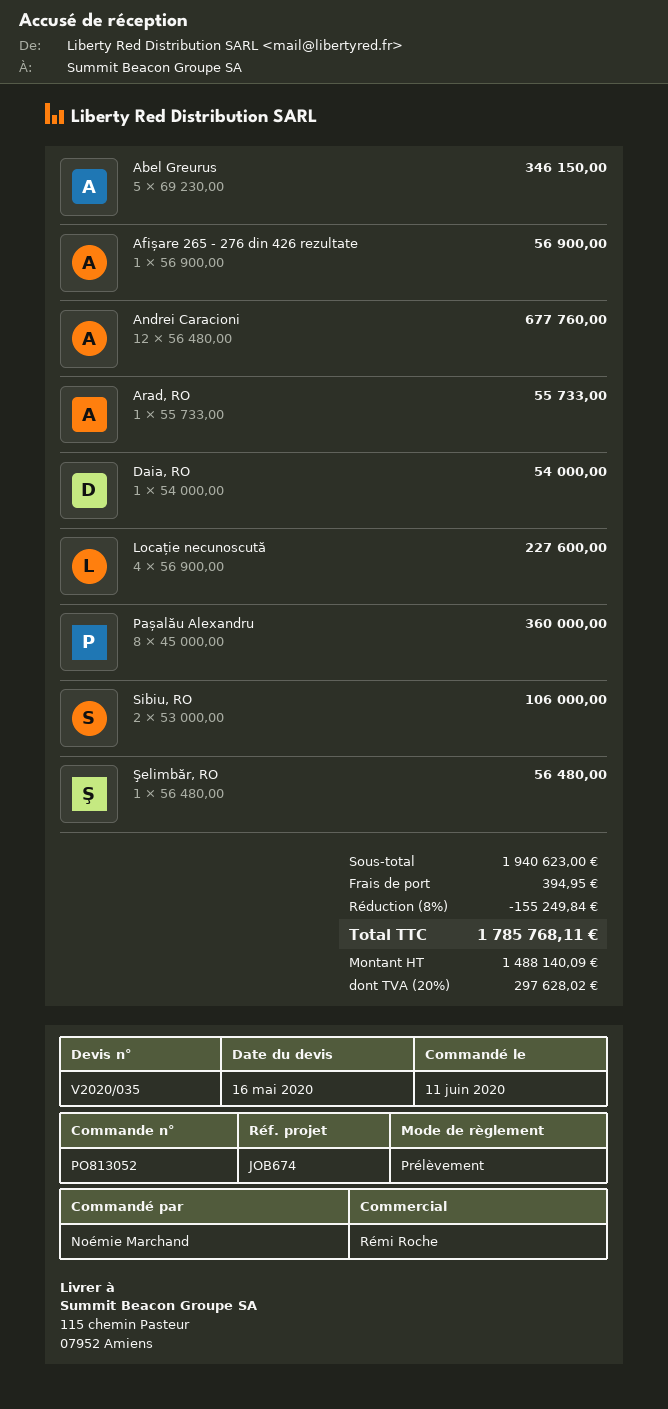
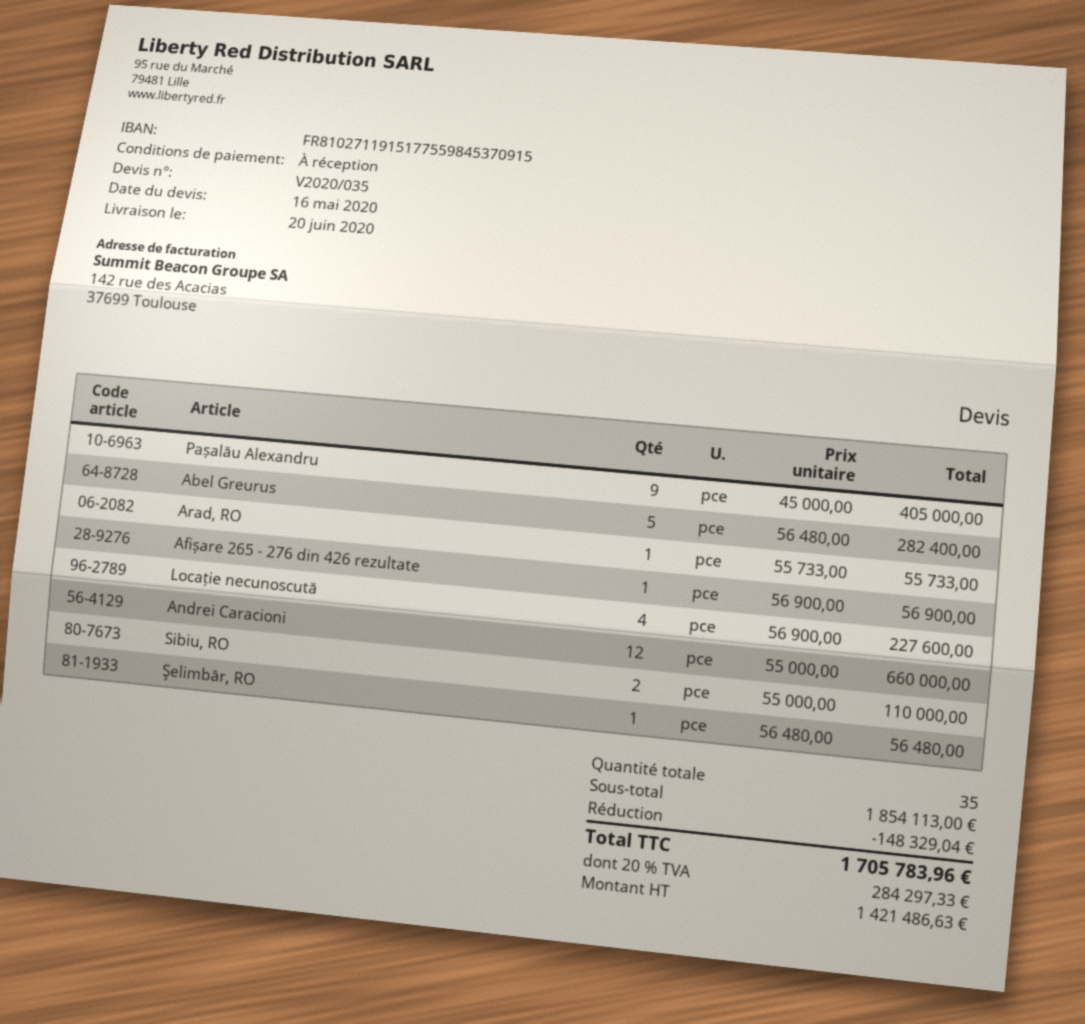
Abel Greurus: 5 x 69230.00 = 346150.00 -> 5 x 56480.00 = 282400.00
Andrei Caracioni: 12 x 56480.00 = 677760.00 -> 12 x 55000.00 = 660000.00
Daia, RO: 1 x 54000.00 = 54000.00 -> none
Pașalău Alexandru: 8 x 45000.00 = 360000.00 -> 9 x 45000.00 = 405000.00
Sibiu, RO: 2 x 53000.00 = 106000.00 -> 2 x 55000.00 = 110000.00
subtotal: 1940623.00 -> 1854113.00
discount: 155249.84 -> 148329.04
shipping: 394.95 -> none
net: 1488140.09 -> 1421486.63
tax: 20% = 297628.02 -> 20% = 284297.33
total: 1785768.11 -> 1705783.96

